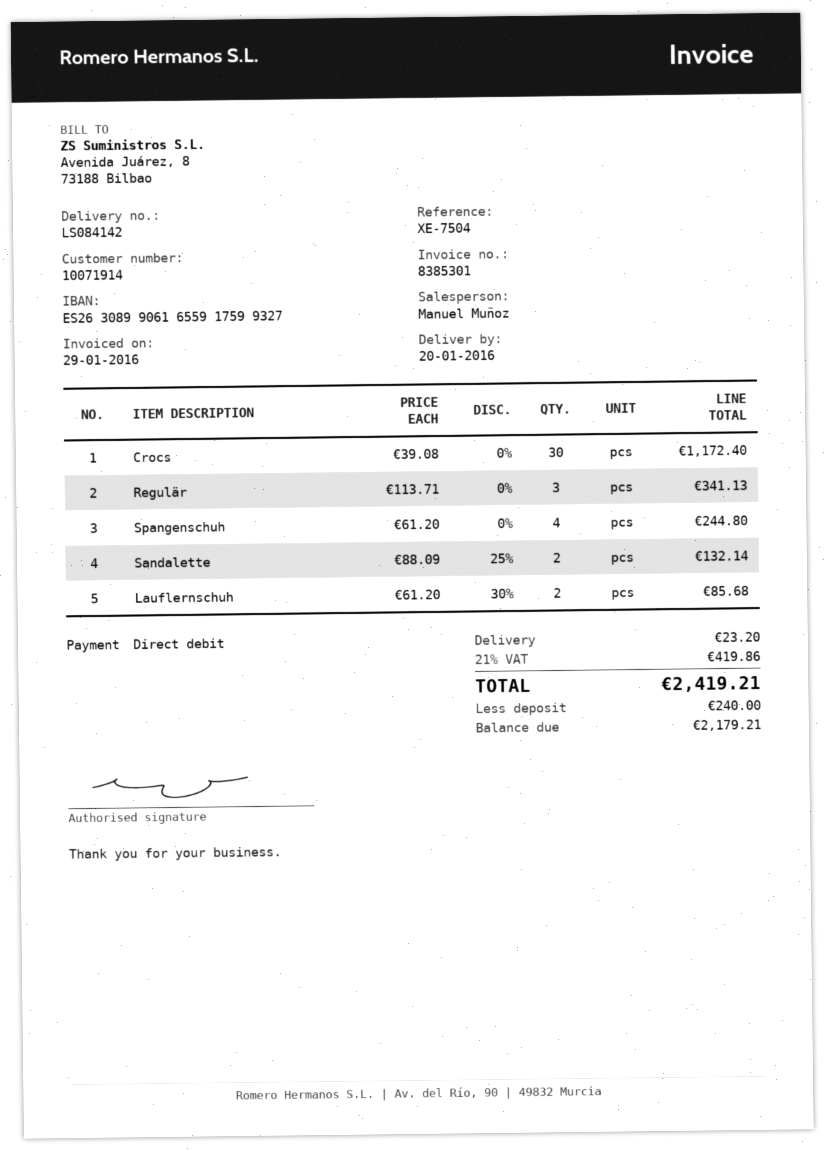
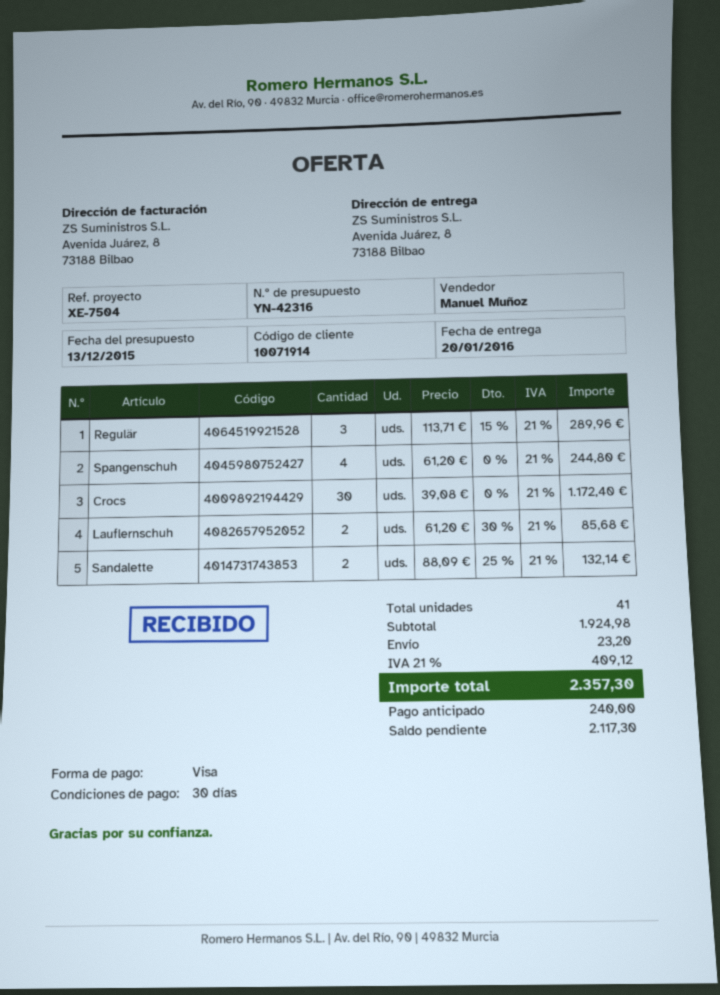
payment method: direct debit -> Visa
Regulär: 3 x 113.71 = 341.13 -> 3 x 113.71 - 15% = 289.96
tax: 21% = 419.86 -> 21% = 409.12
total: 2419.21 -> 2357.30
balance: 2179.21 -> 2117.30

